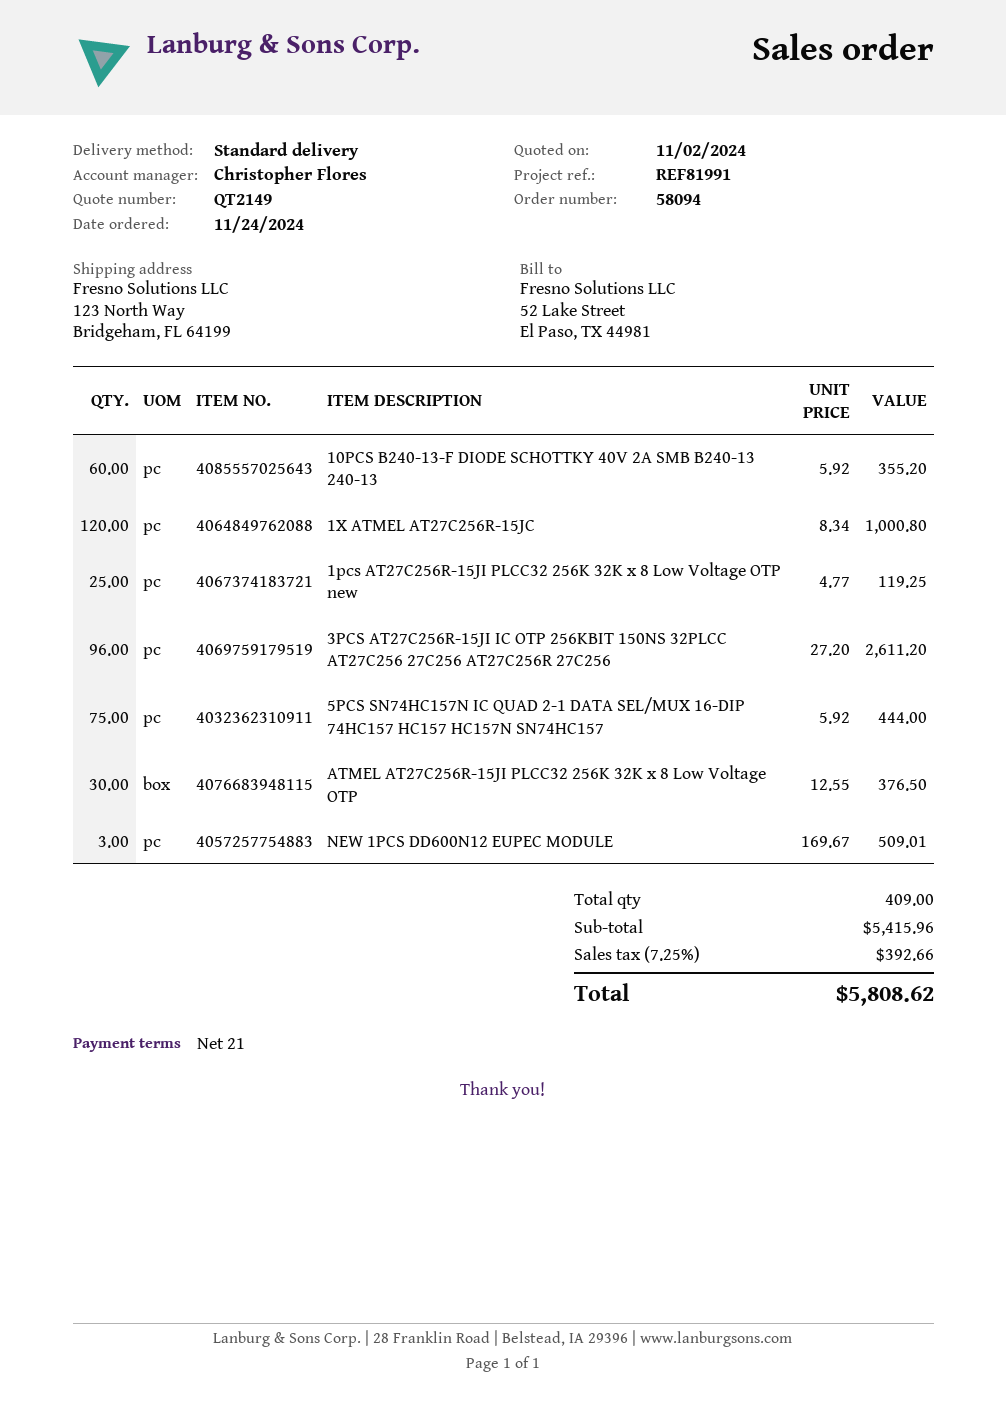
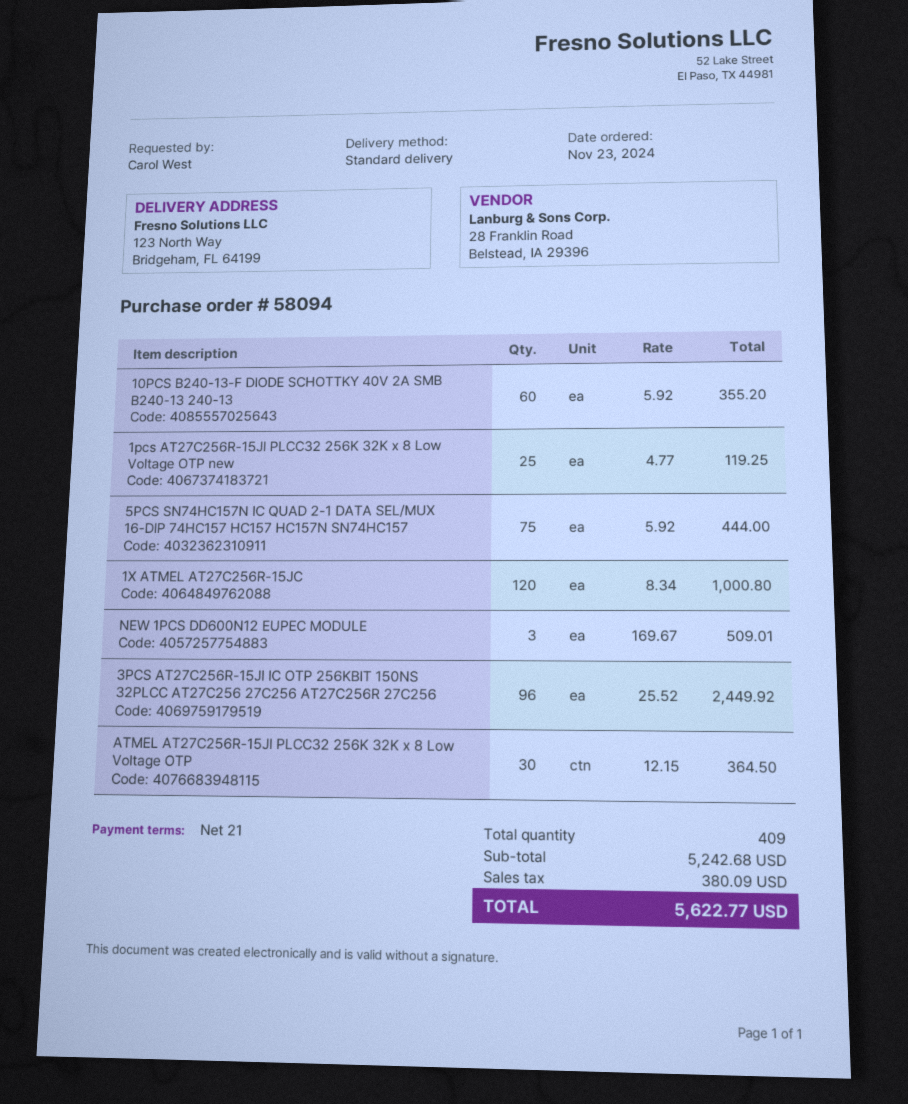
order date: 2024-11-24 -> 2024-11-23
3PCS AT27C256R-15JI IC OTP 256KBIT 150NS 32PLCC AT27C256 27C256 AT27C256R 27C256: 96 x 27.20 = 2611.20 -> 96 x 25.52 = 2449.92
ATMEL AT27C256R-15JI PLCC32 256K 32K x 8 Low Voltage OTP: 30 x 12.55 = 376.50 -> 30 x 12.15 = 364.50
subtotal: 5415.96 -> 5242.68
tax: 392.66 -> 380.09
total: 5808.62 -> 5622.77

